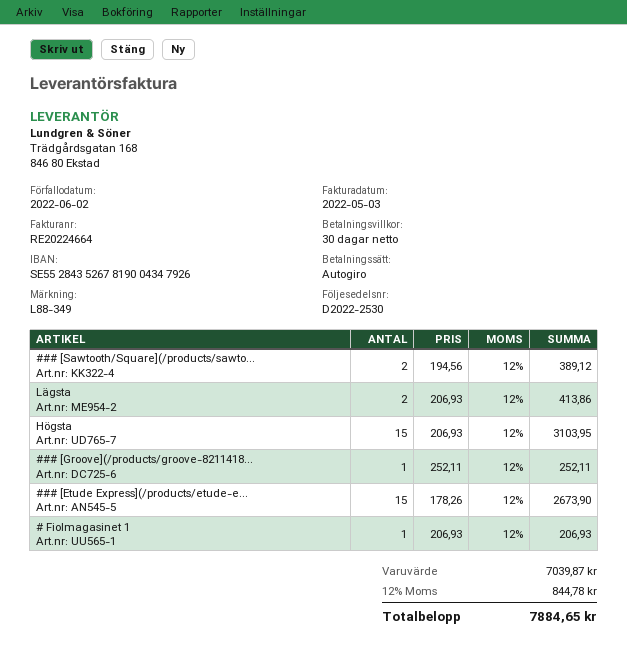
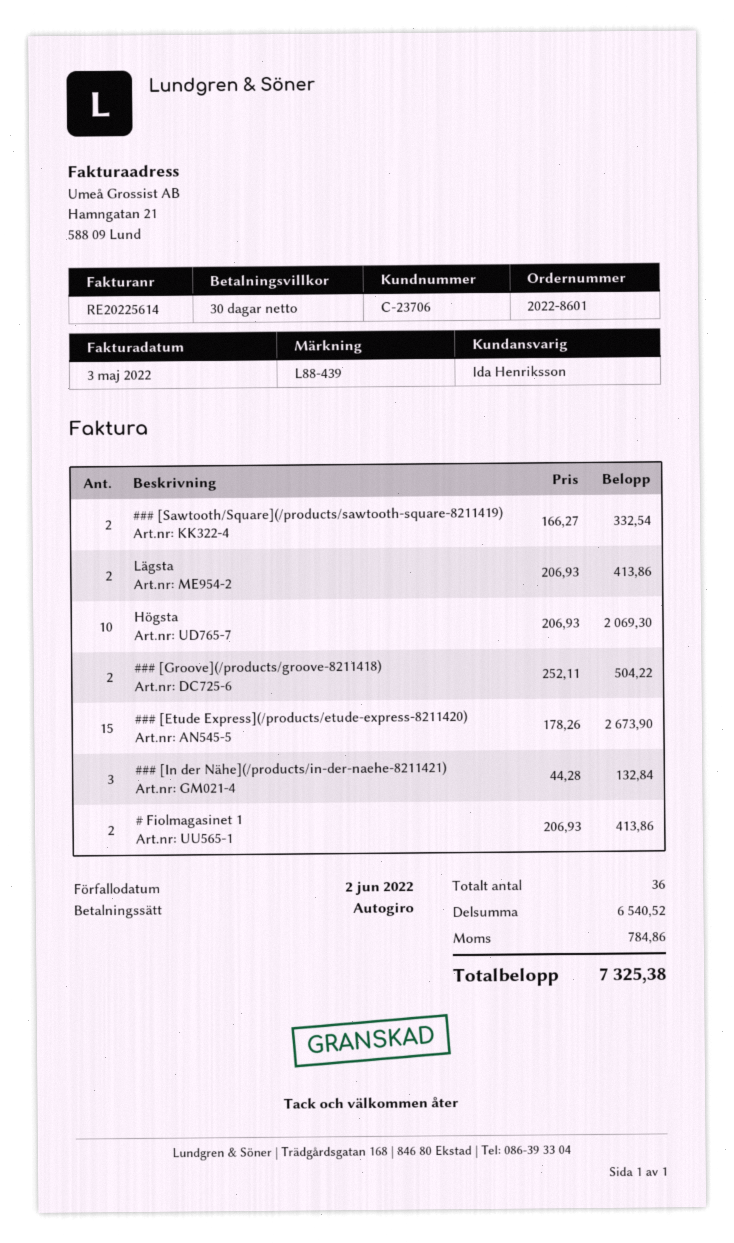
invoice number: RE20224664 -> RE20225614
reference: L88-349 -> L88-439
### [Sawtooth/Square](/products/sawto...: 2 x 194.56 = 389.12 -> 2 x 166.27 = 332.54
Högsta: 15 x 206.93 = 3103.95 -> 10 x 206.93 = 2069.30
### [Groove](/products/groove-8211418...: 1 x 252.11 = 252.11 -> 2 x 252.11 = 504.22
# Fiolmagasinet 1: 1 x 206.93 = 206.93 -> 2 x 206.93 = 413.86
### [In der Nähe](/products/in-der-naehe-8211421): none -> 3 x 44.28 = 132.84
subtotal: 7039.87 -> 6540.52
tax: 844.78 -> 784.86
total: 7884.65 -> 7325.38

